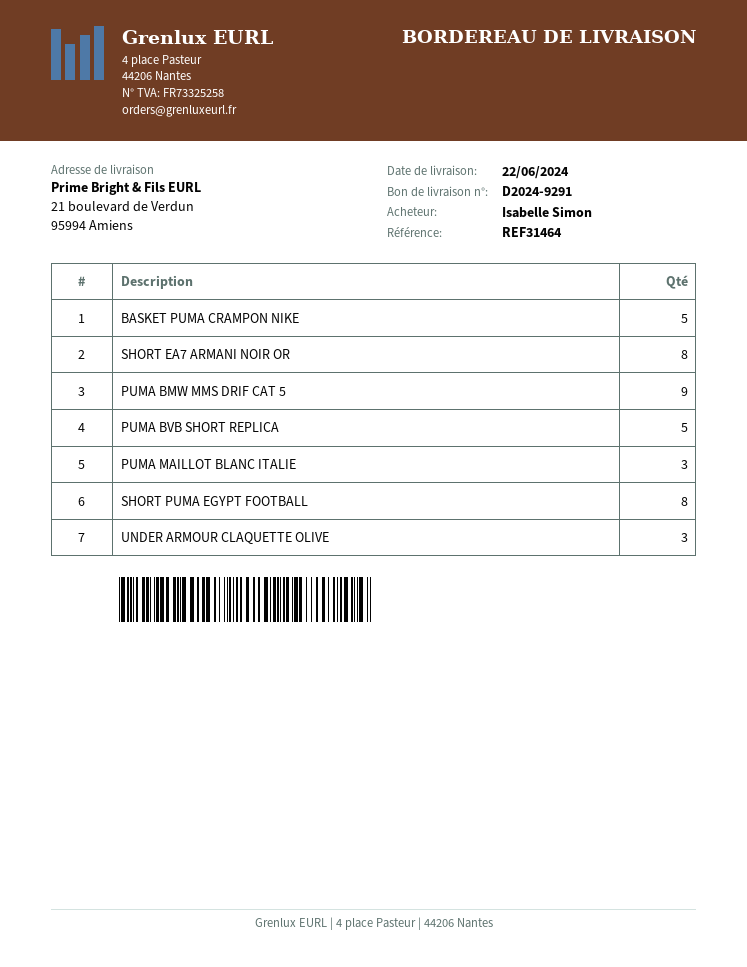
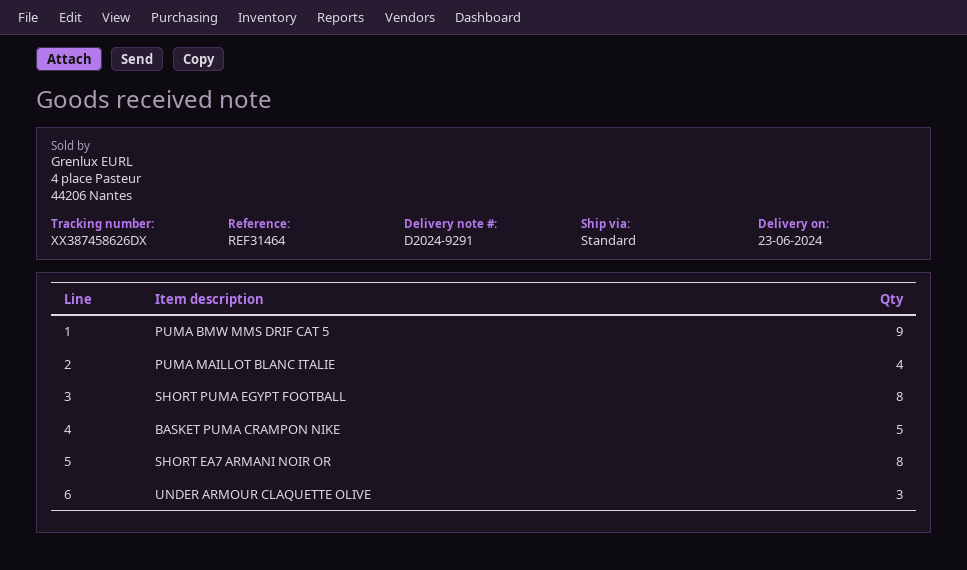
delivery date: 2024-06-22 -> 2024-06-23
PUMA BVB SHORT REPLICA: 5 -> none
PUMA MAILLOT BLANC ITALIE: 3 -> 4

